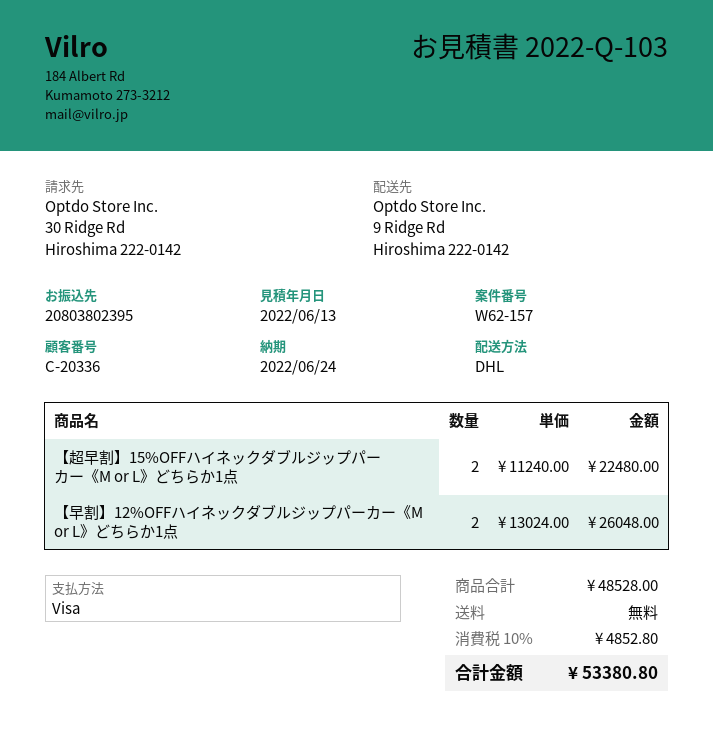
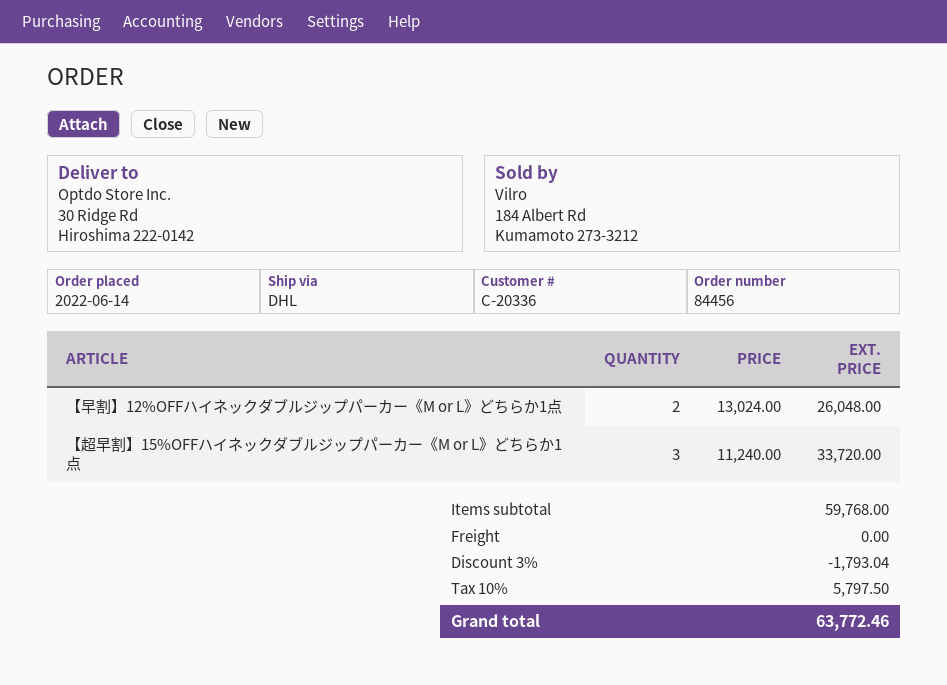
ship to: 9 Ridge Rd, Hiroshima 222-0142 -> 30 Ridge Rd, Hiroshima 222-0142
【超早割】15%OFFハイネックダブルジップパーカー《M or L》どちらか1点: 2 x 11240.00 = 22480.00 -> 3 x 11240.00 = 33720.00
subtotal: 48528.00 -> 59768.00
discount: none -> 3% = 1793.04
tax: 10% = 4852.80 -> 10% = 5797.50
total: 53380.80 -> 63772.46

